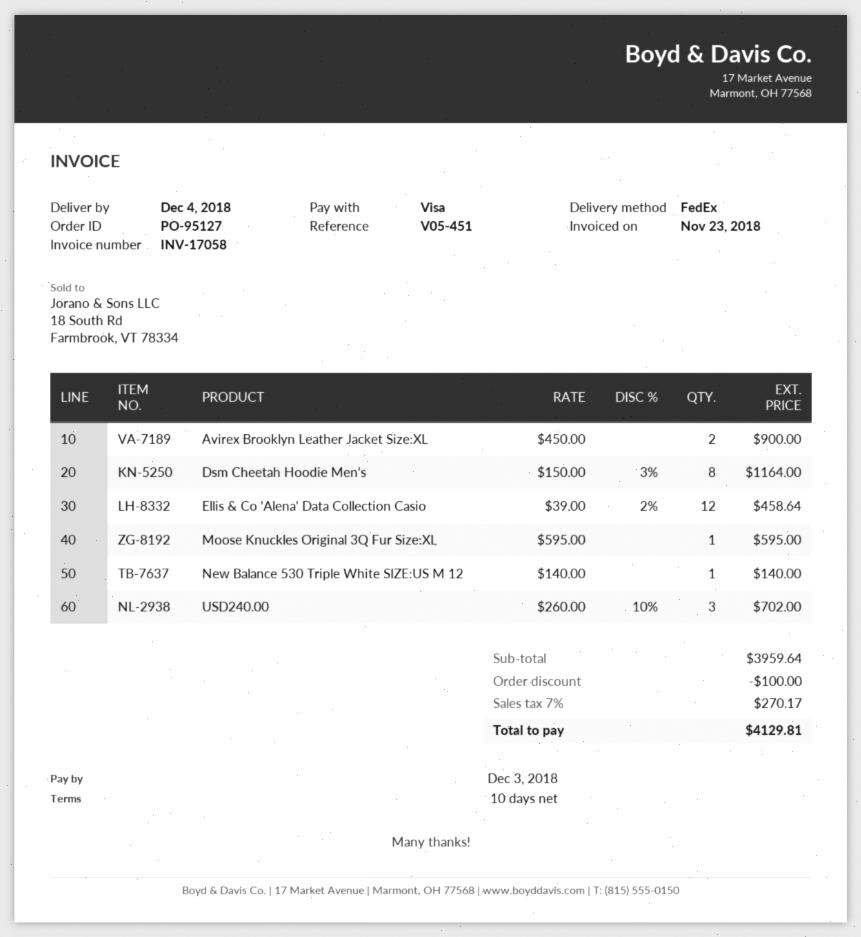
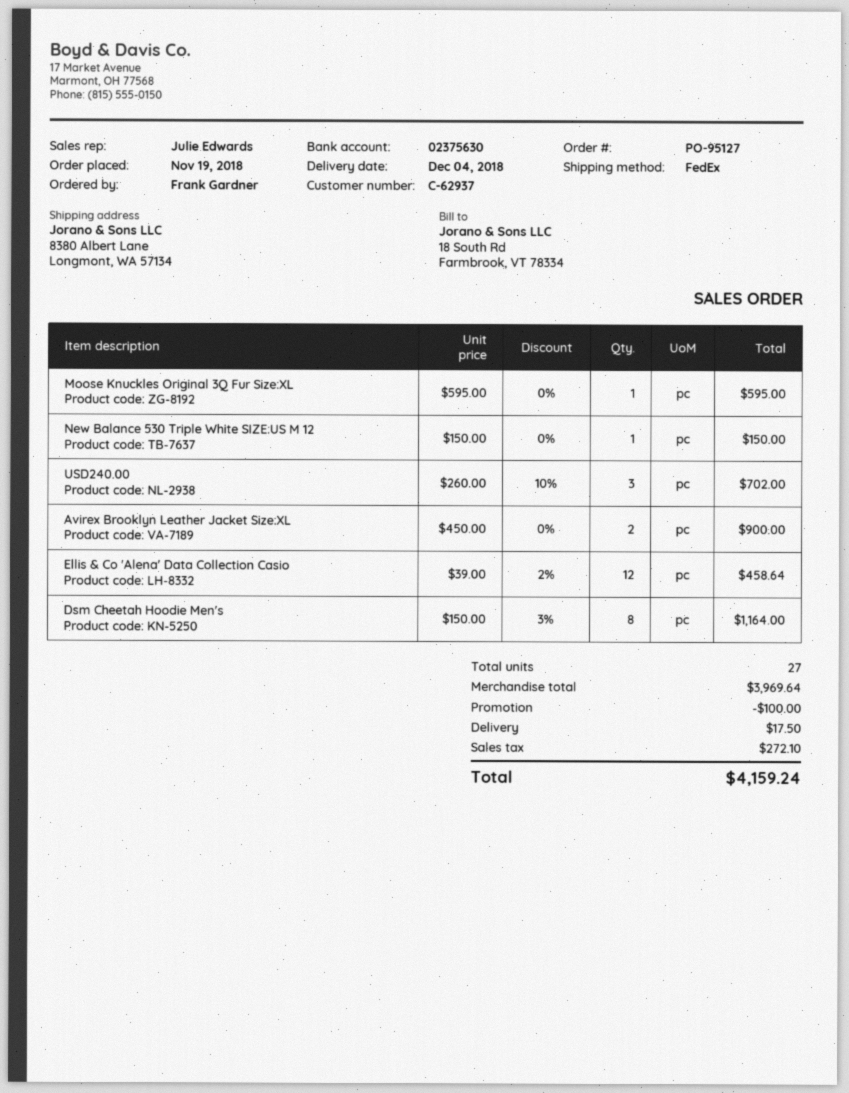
New Balance 530 Triple White SIZE:US M 12: 1 x 140.00 = 140.00 -> 1 x 150.00 = 150.00
subtotal: 3959.64 -> 3969.64
shipping: none -> 17.50
tax: 270.17 -> 272.10
total: 4129.81 -> 4159.24

